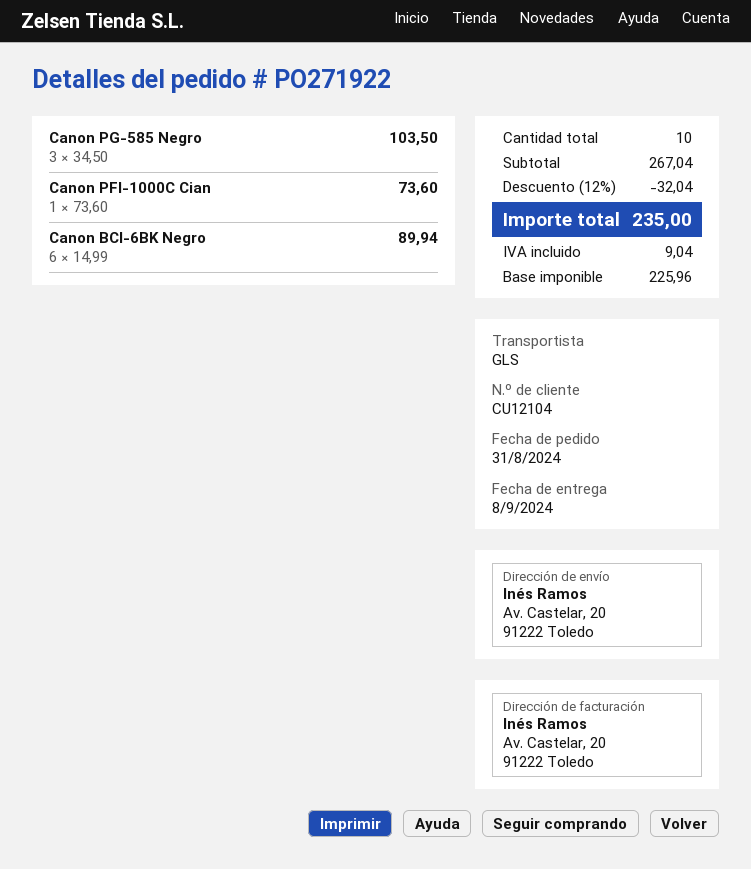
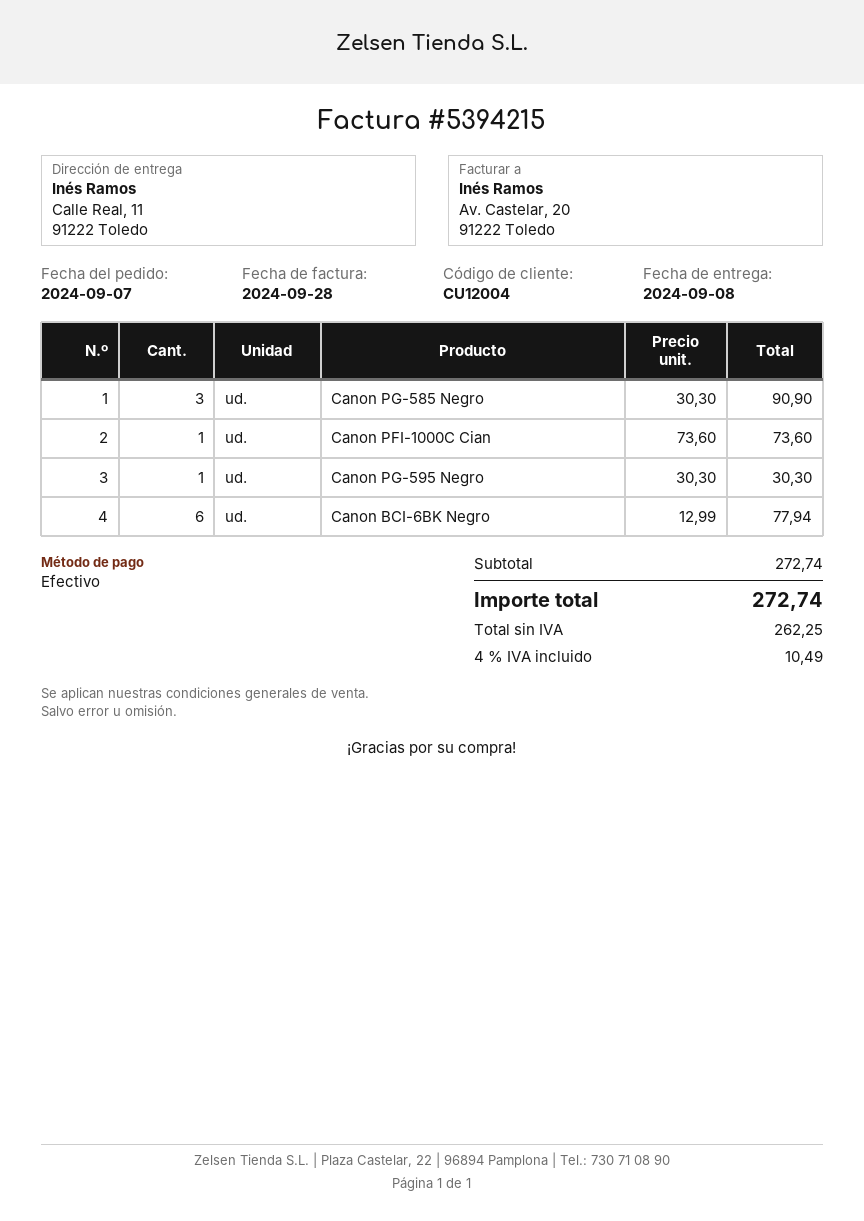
order date: 2024-08-31 -> 2024-09-07
customer number: CU12104 -> CU12004
ship to: Av. Castelar, 20, 91222 Toledo -> Calle Real, 11, 91222 Toledo
Canon PG-585 Negro: 3 x 34.50 = 103.50 -> 3 x 30.30 = 90.90
Canon BCI-6BK Negro: 6 x 14.99 = 89.94 -> 6 x 12.99 = 77.94
Canon PG-595 Negro: none -> 1 x 30.30 = 30.30
subtotal: 267.04 -> 272.74
discount: 12% = 32.04 -> none
net: 225.96 -> 262.25
tax: 9.04 -> 10.49
total: 235.00 -> 272.74

